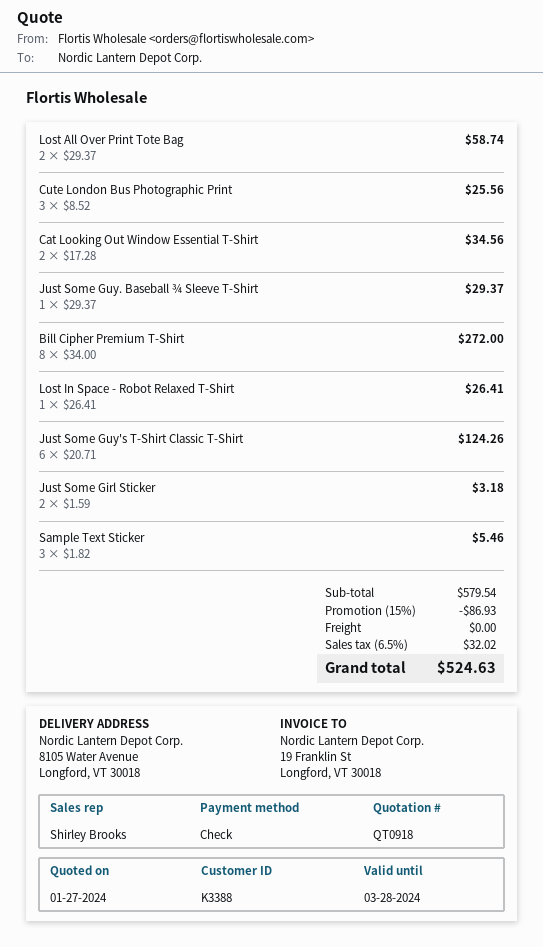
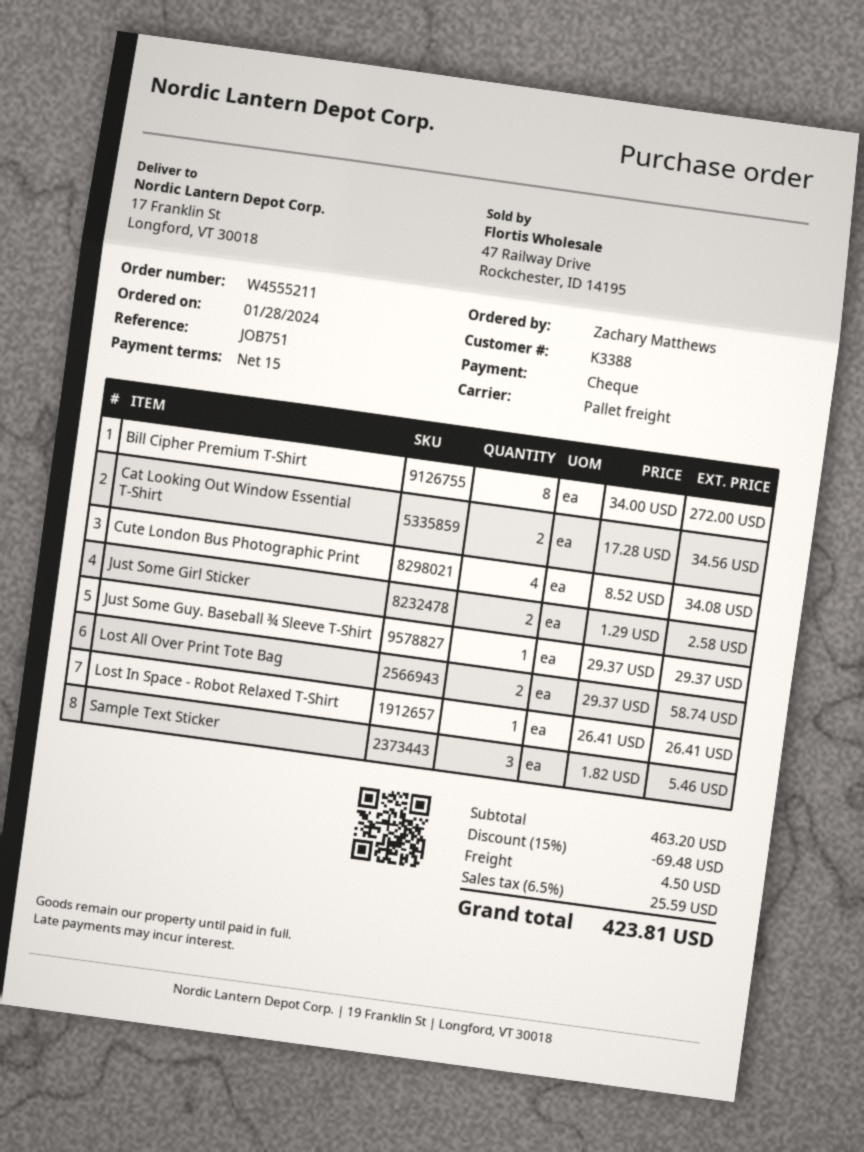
ship to: 8105 Water Avenue, Longford, VT 30018 -> 17 Franklin St, Longford, VT 30018
Cute London Bus Photographic Print: 3 x 8.52 = 25.56 -> 4 x 8.52 = 34.08
Just Some Guy's T-Shirt Classic T-Shirt: 6 x 20.71 = 124.26 -> none
Just Some Girl Sticker: 2 x 1.59 = 3.18 -> 2 x 1.29 = 2.58
subtotal: 579.54 -> 463.20
discount: 15% = 86.93 -> 15% = 69.48
shipping: 0.00 -> 4.50
tax: 6.5% = 32.02 -> 6.5% = 25.59
total: 524.63 -> 423.81

